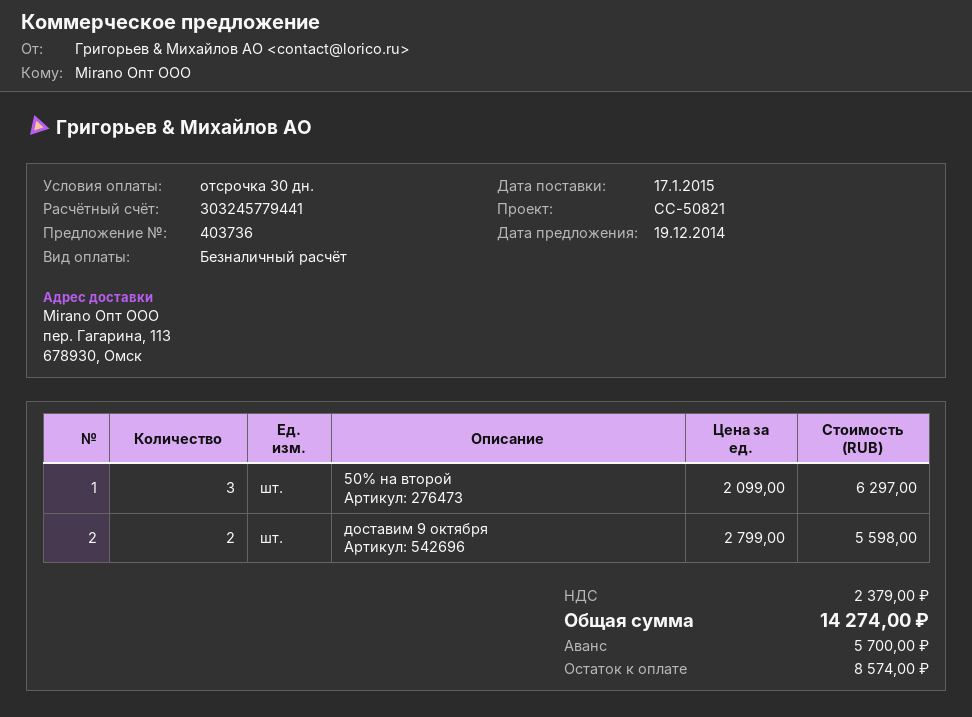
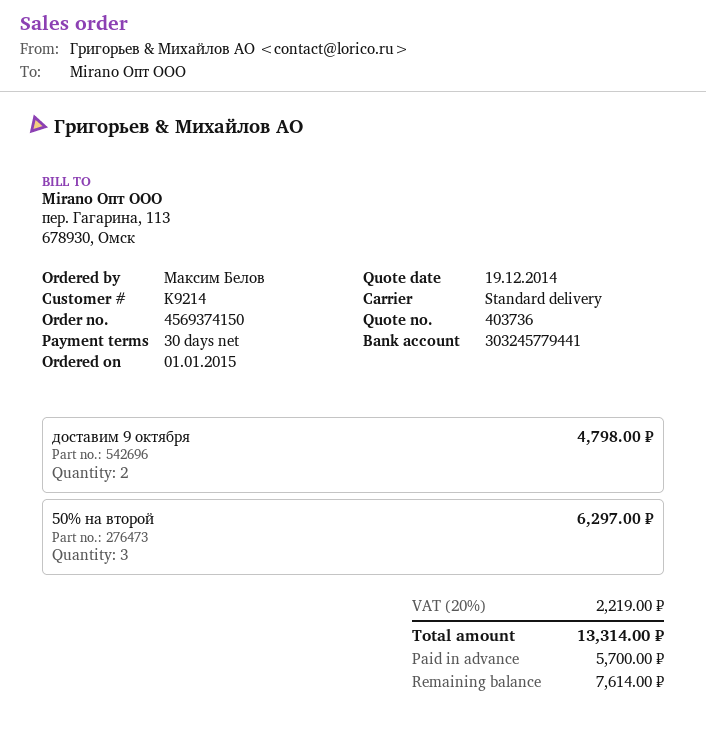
доставим 9 октября: 2 for 5598.00 -> 2 for 4798.00
tax: 2379.00 -> 2219.00
total: 14274.00 -> 13314.00
balance: 8574.00 -> 7614.00

